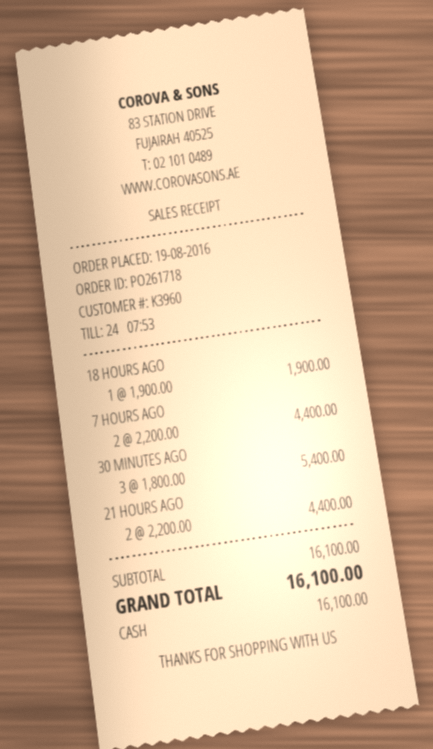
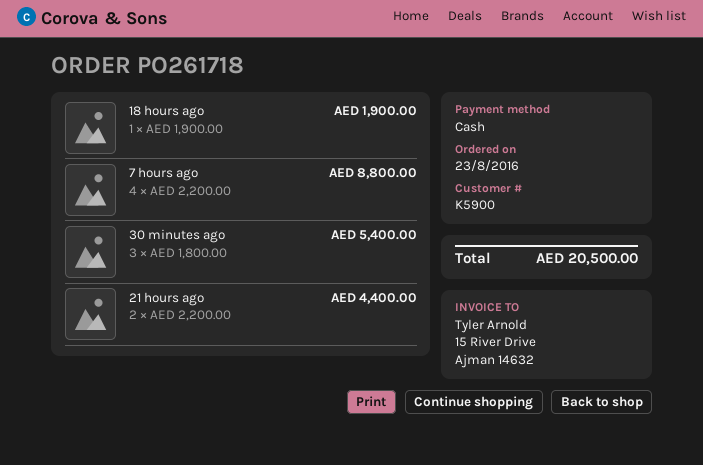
order date: 2016-08-19 -> 2016-08-23
customer number: K3960 -> K5900
7 HOURS AGO: 2 x 2200.00 = 4400.00 -> 4 x 2200.00 = 8800.00
total: 16100.00 -> 20500.00

